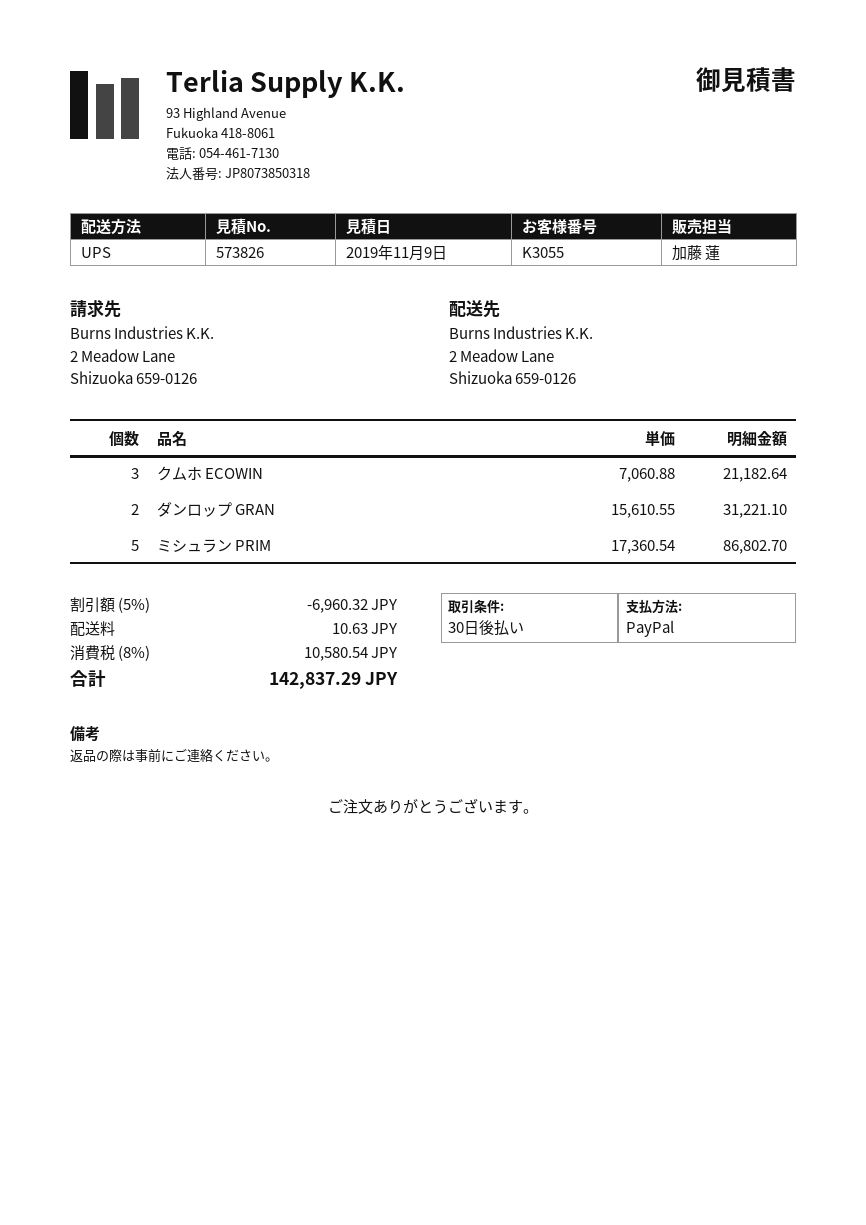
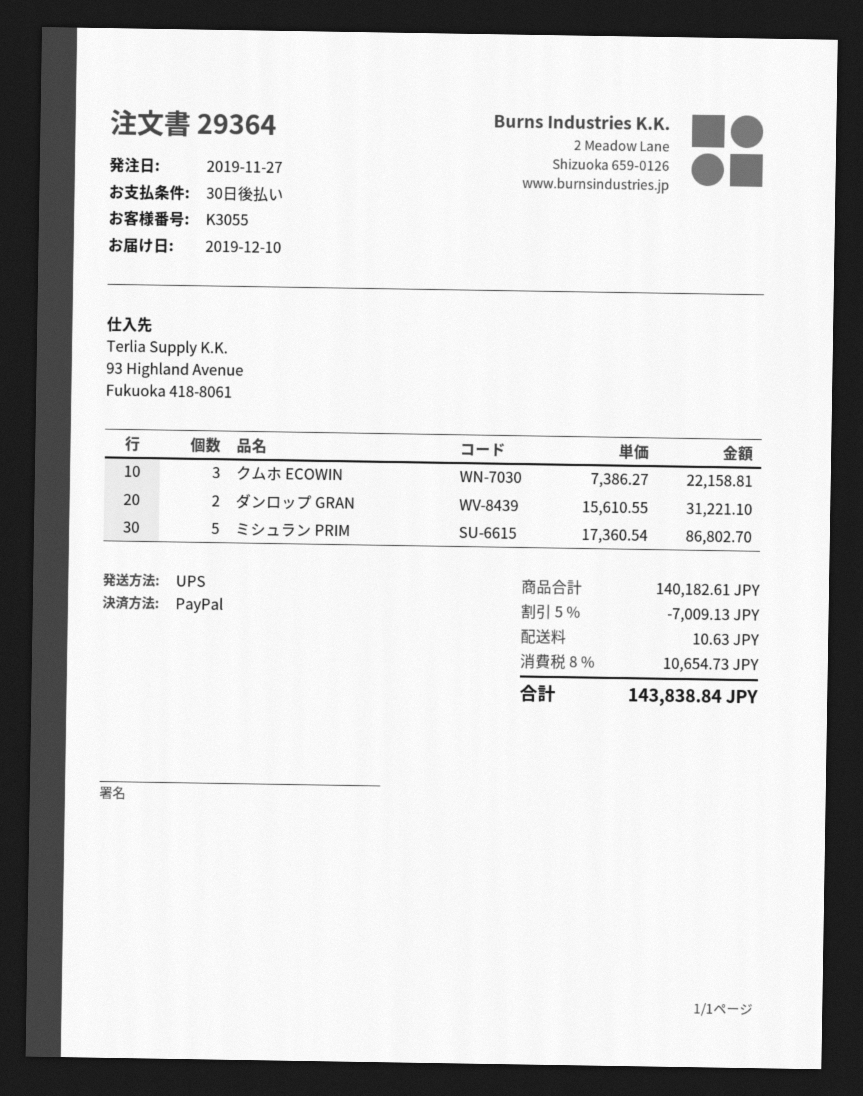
クムホ ECOWIN: 3 x 7060.88 = 21182.64 -> 3 x 7386.27 = 22158.81
discount: 5% = 6960.32 -> 5% = 7009.13
tax: 8% = 10580.54 -> 8% = 10654.73
total: 142837.29 -> 143838.84

